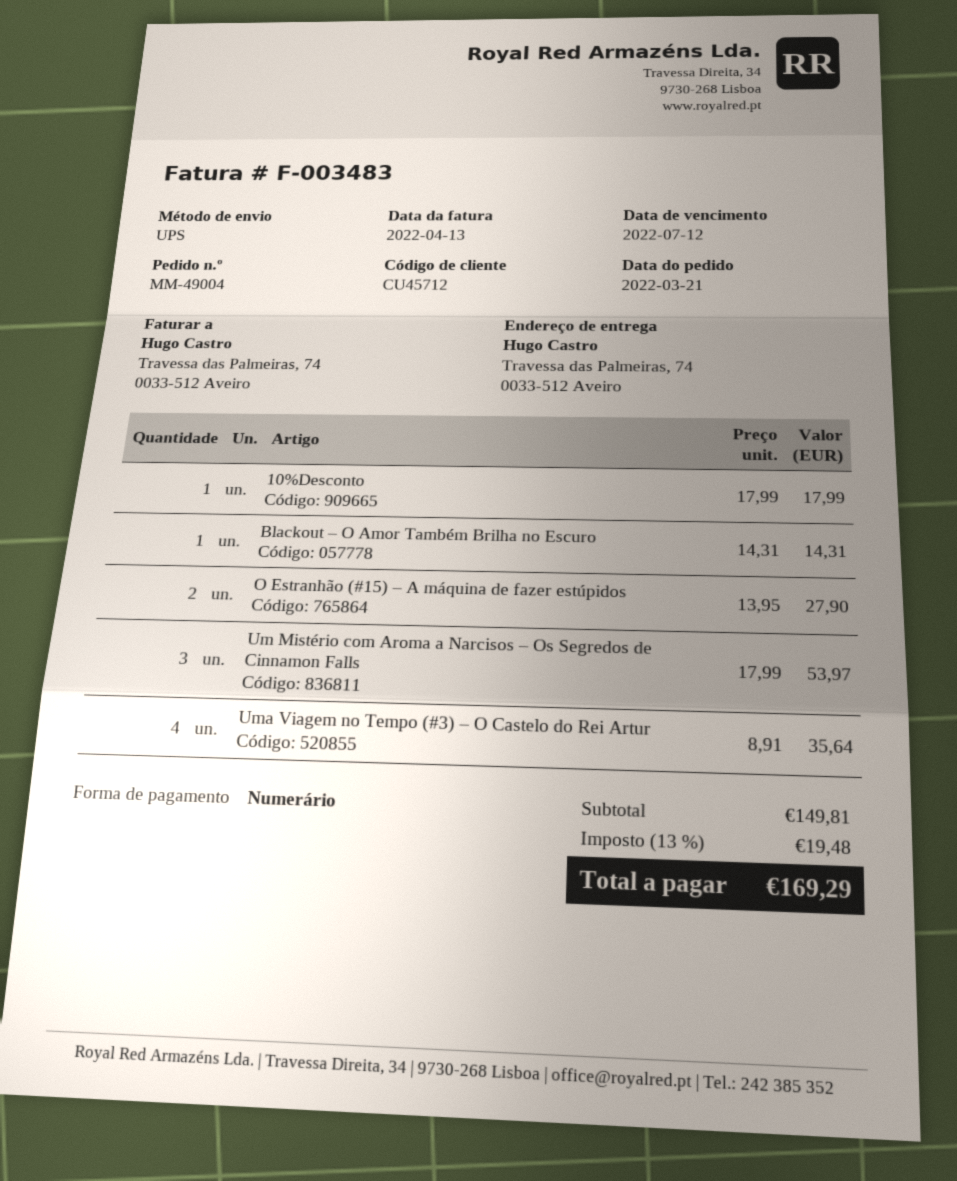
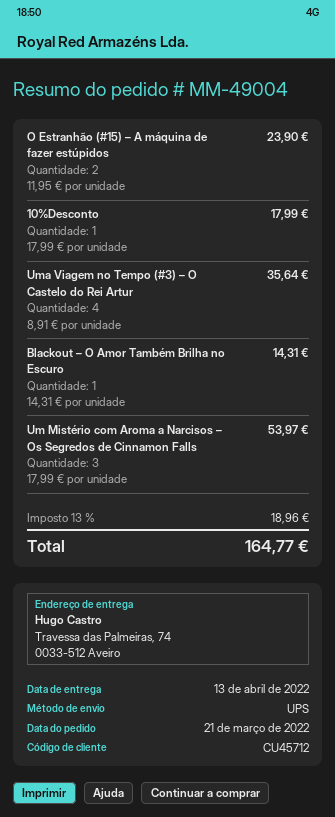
O Estranhão (#15) – A máquina de fazer estúpidos: 2 x 13.95 = 27.90 -> 2 x 11.95 = 23.90
tax: 13% = 19.48 -> 13% = 18.96
total: 169.29 -> 164.77

